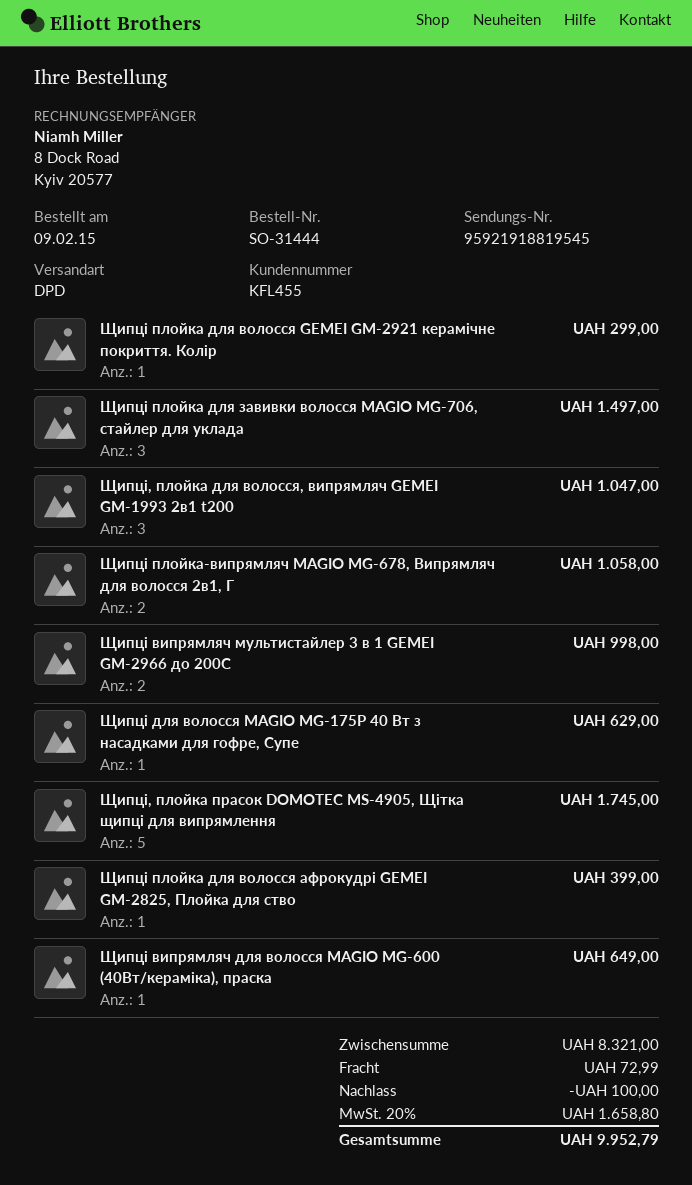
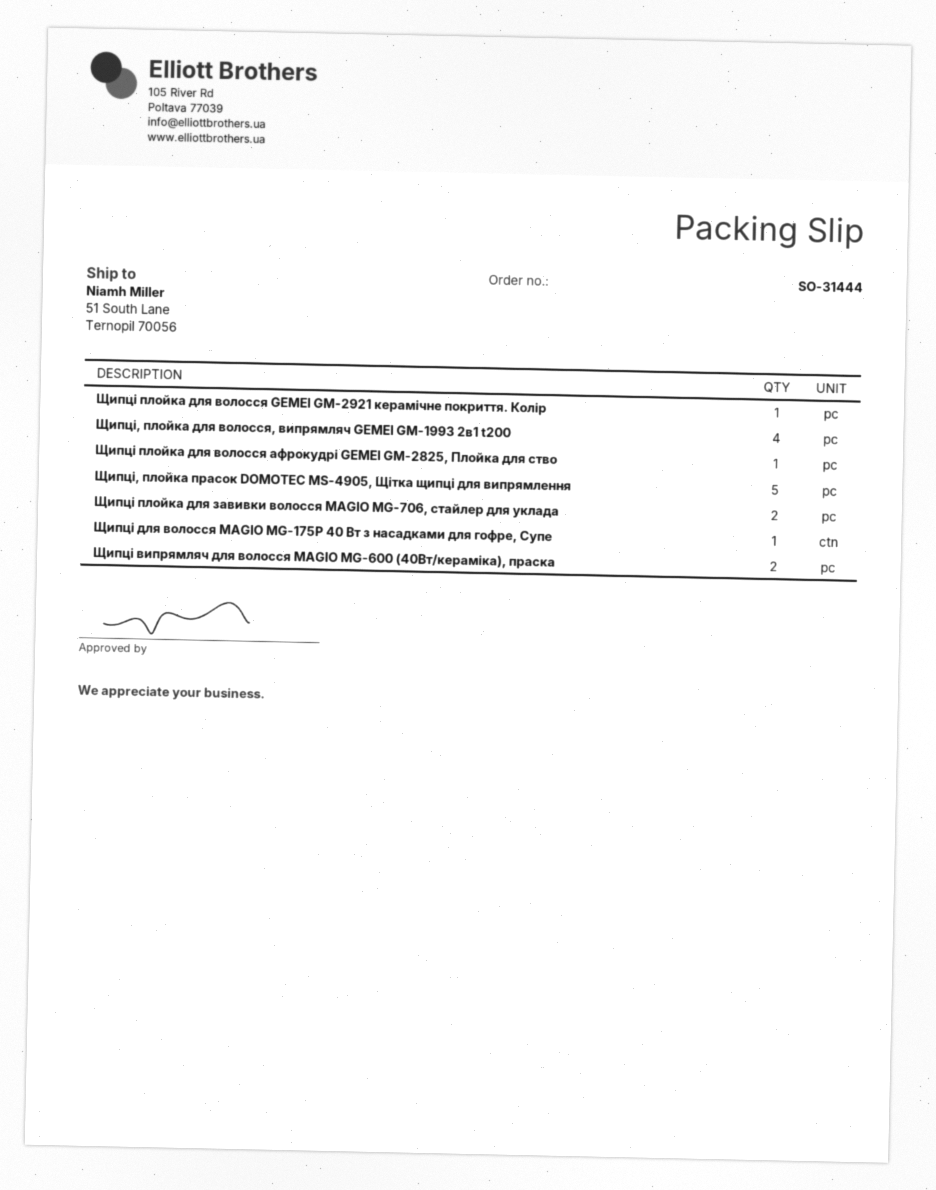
Щипці плойка для завивки волосся MAGIO МG-706, стайлер для уклада: 3 -> 2
Щипці, плойка для волосся, випрямляч GEMEI GM-1993 2в1 t200: 3 -> 4
Щипці плойка-випрямляч MAGIO MG-678, Випрямляч для волосся 2в1, Г: 2 -> none
Щипці випрямляч мультистайлер 3 в 1 GEMEI GM-2966 до 200С: 2 -> none
Щипці випрямляч для волосся MAGIO MG-600 (40Вт/кераміка), праска: 1 -> 2

